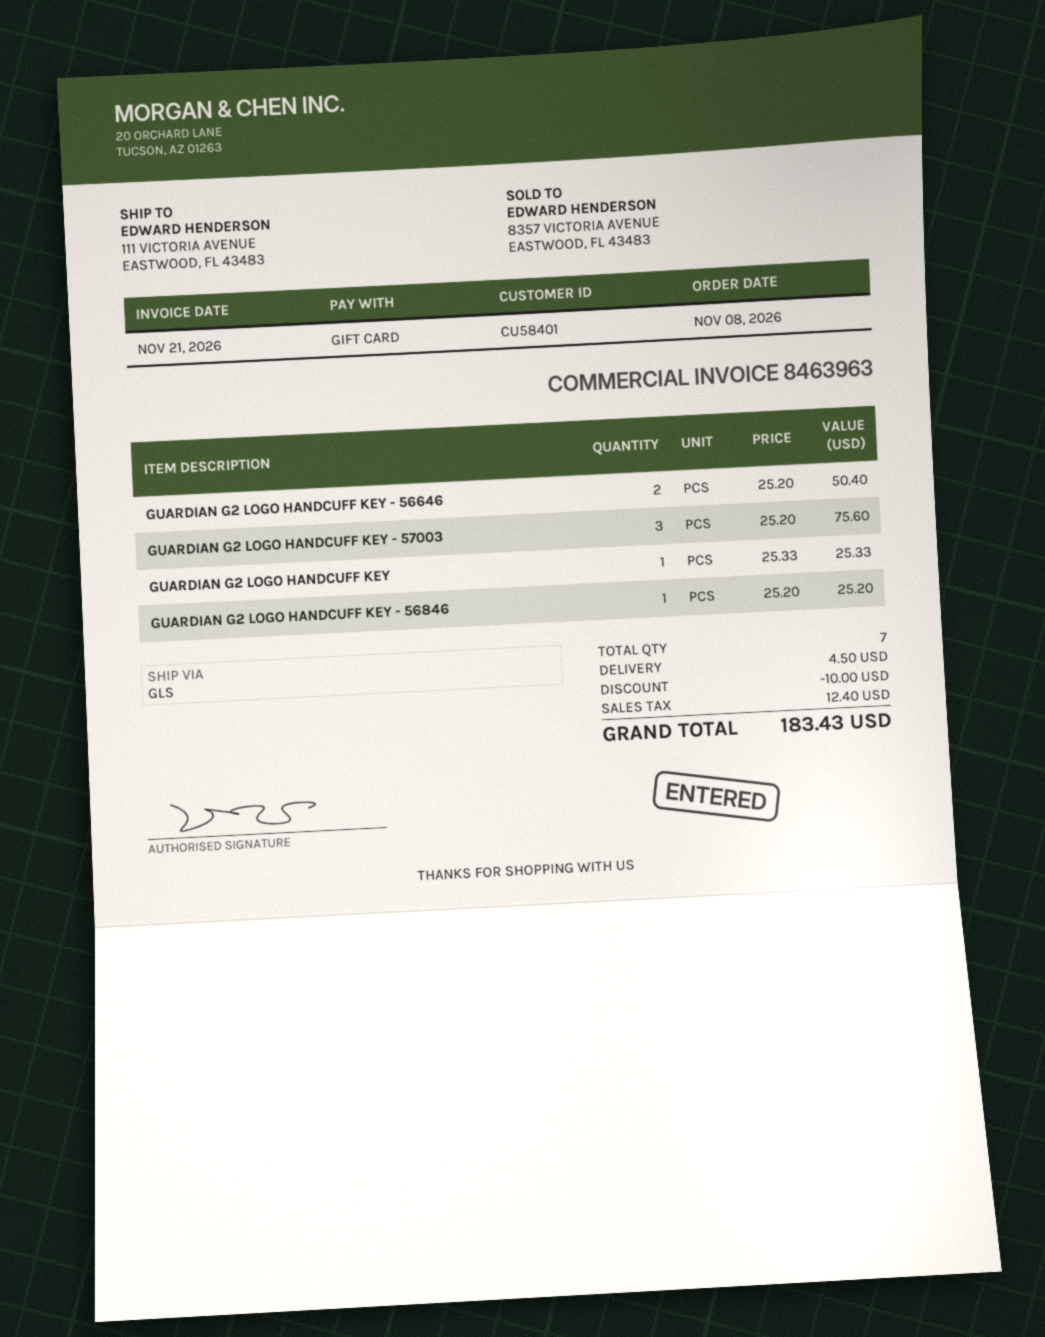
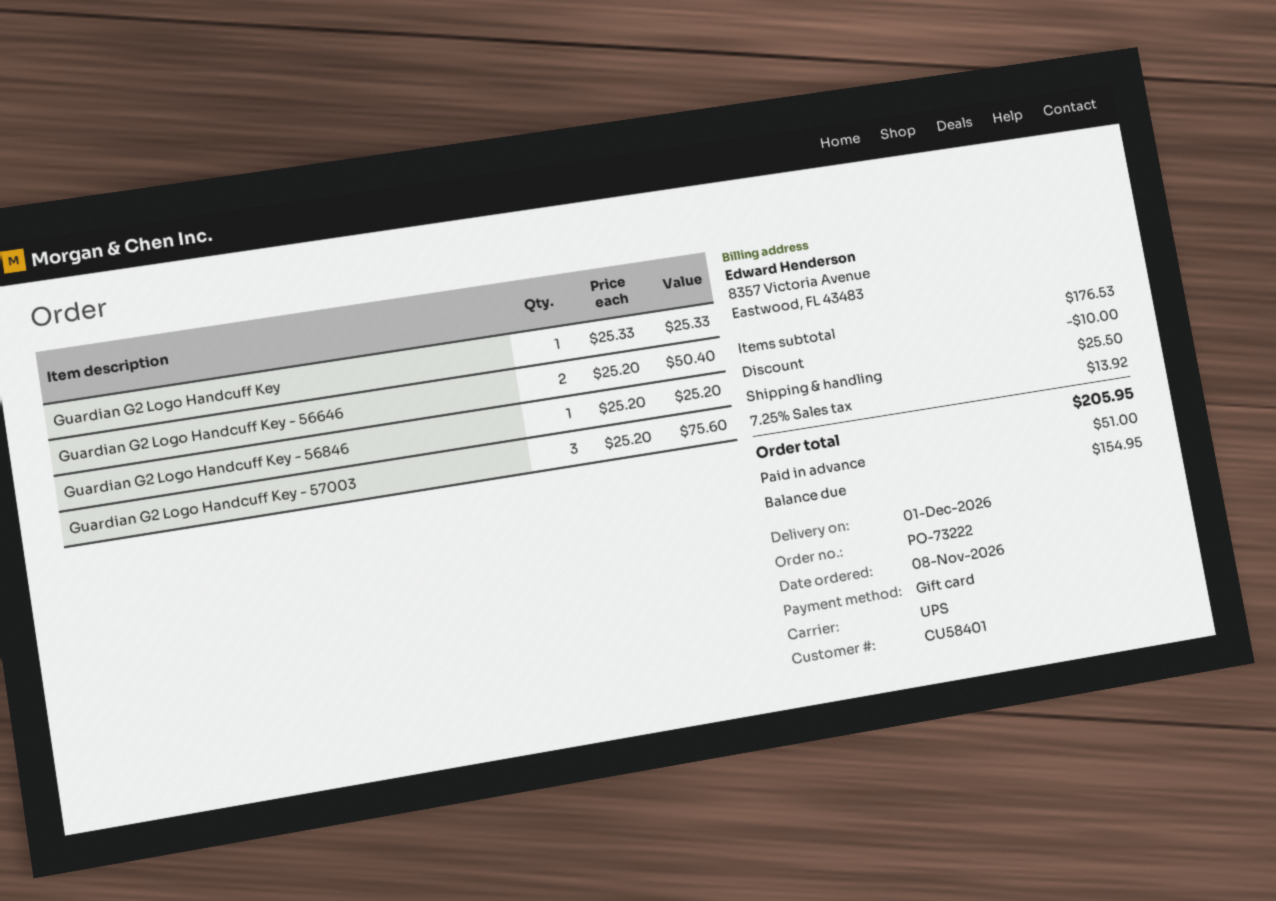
shipping method: GLS -> UPS
shipping: 4.50 -> 25.50
tax: 12.40 -> 13.92
total: 183.43 -> 205.95

